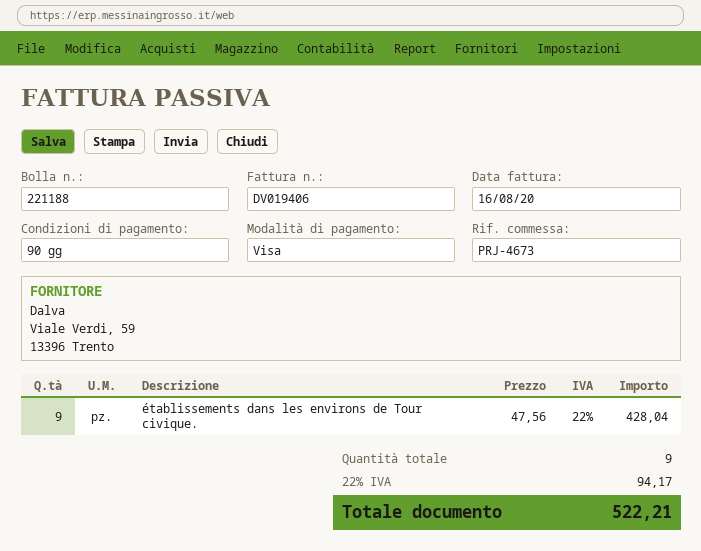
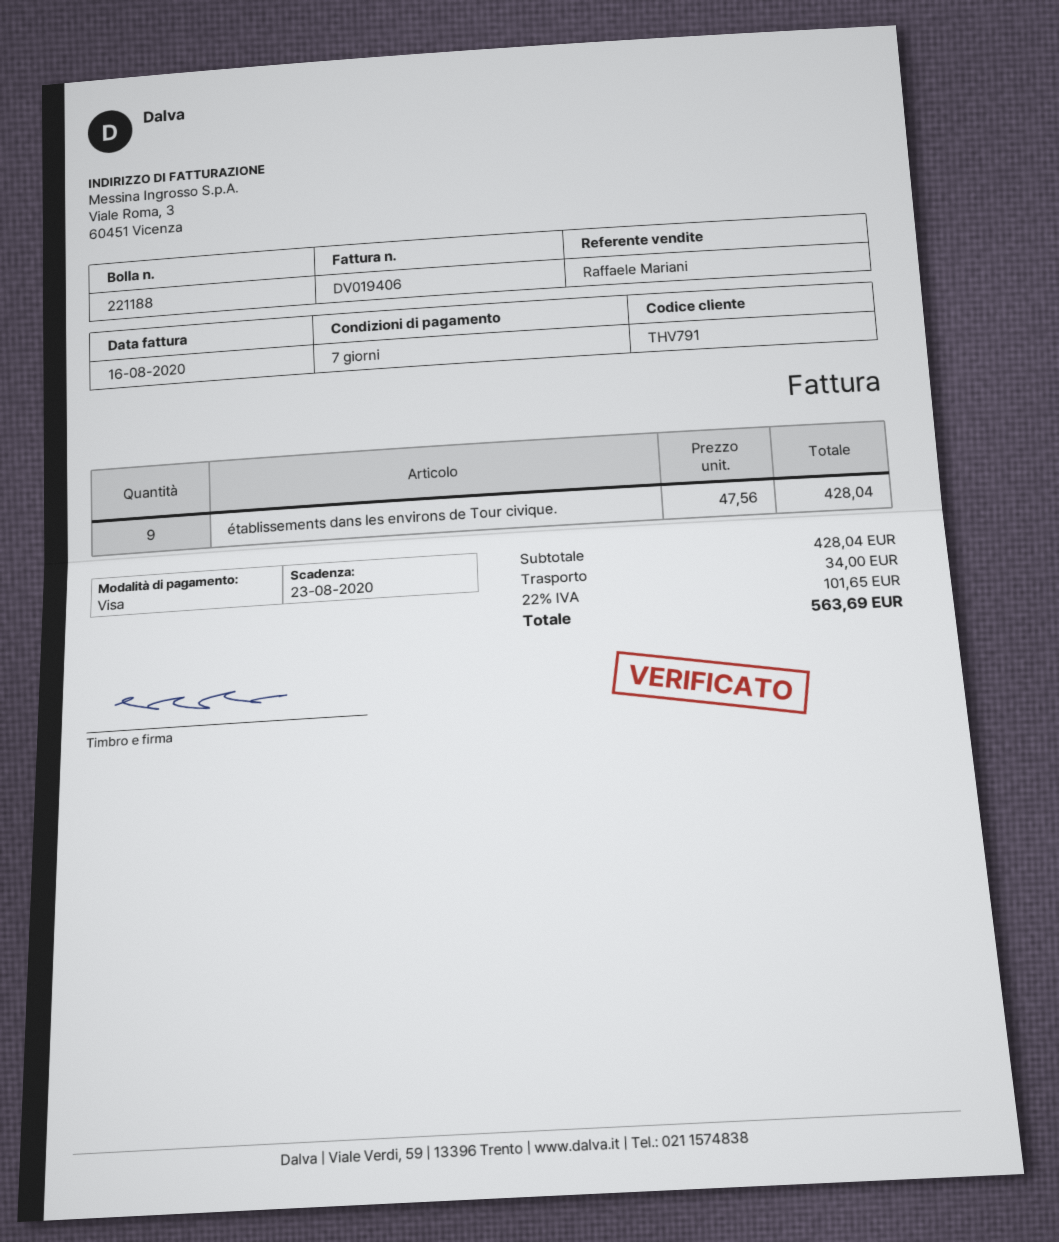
payment terms: 90 days -> 7 days
shipping: none -> 34.00
tax: 22% = 94.17 -> 22% = 101.65
total: 522.21 -> 563.69

